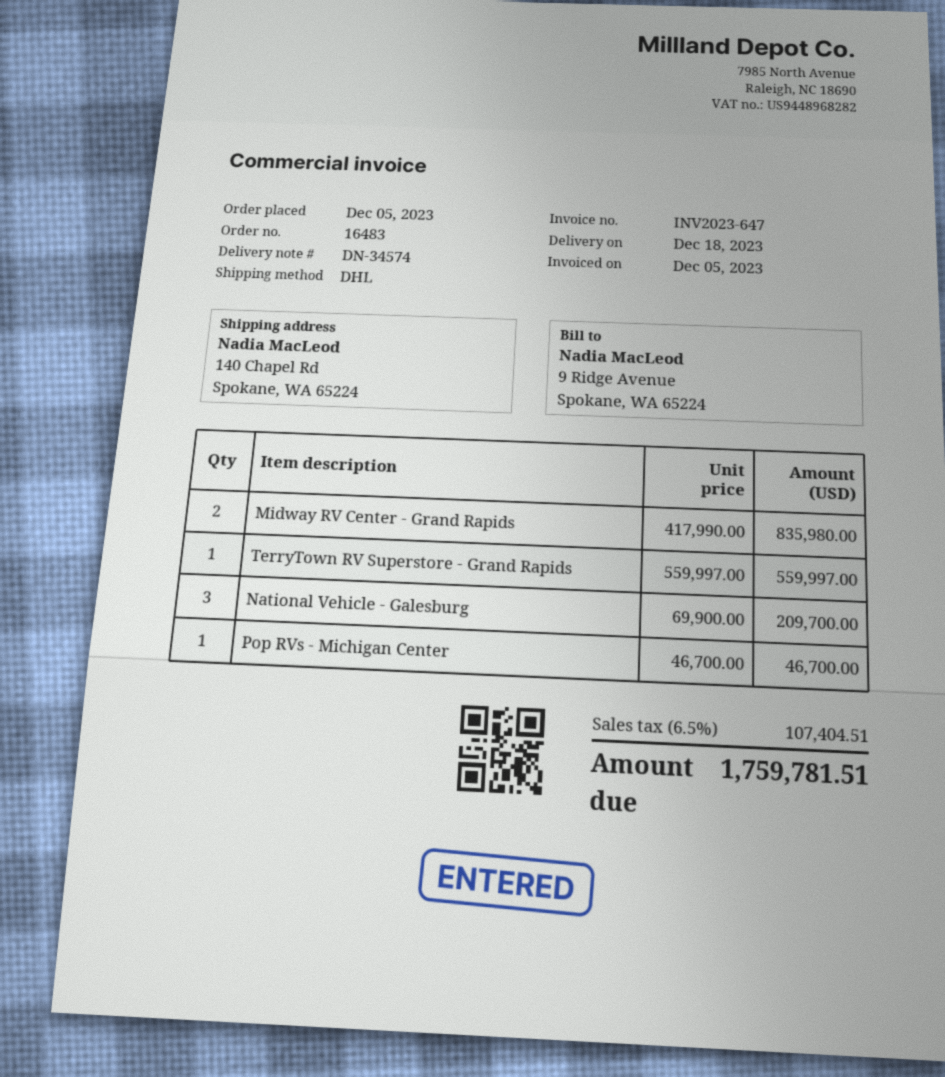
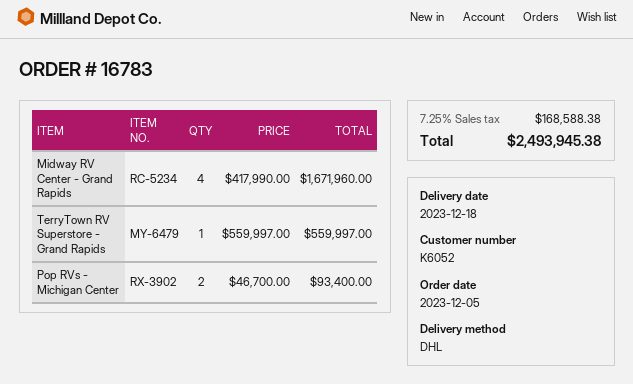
order number: 16483 -> 16783
Midway RV Center - Grand Rapids: 2 x 417990.00 = 835980.00 -> 4 x 417990.00 = 1671960.00
National Vehicle - Galesburg: 3 x 69900.00 = 209700.00 -> none
Pop RVs - Michigan Center: 1 x 46700.00 = 46700.00 -> 2 x 46700.00 = 93400.00
tax: 6.5% = 107404.51 -> 7.25% = 168588.38
total: 1759781.51 -> 2493945.38

